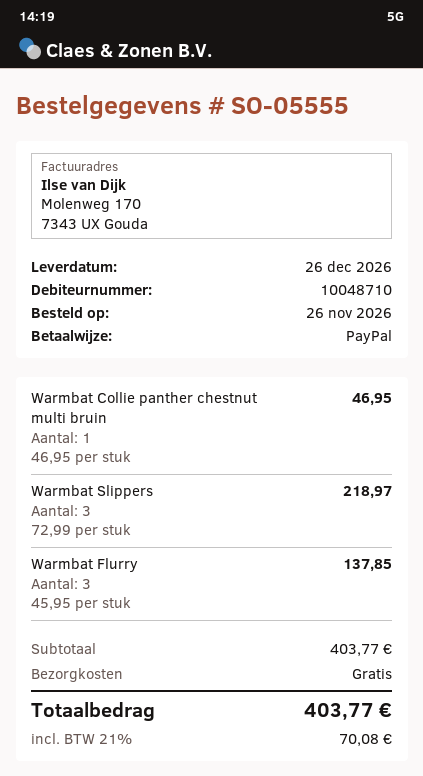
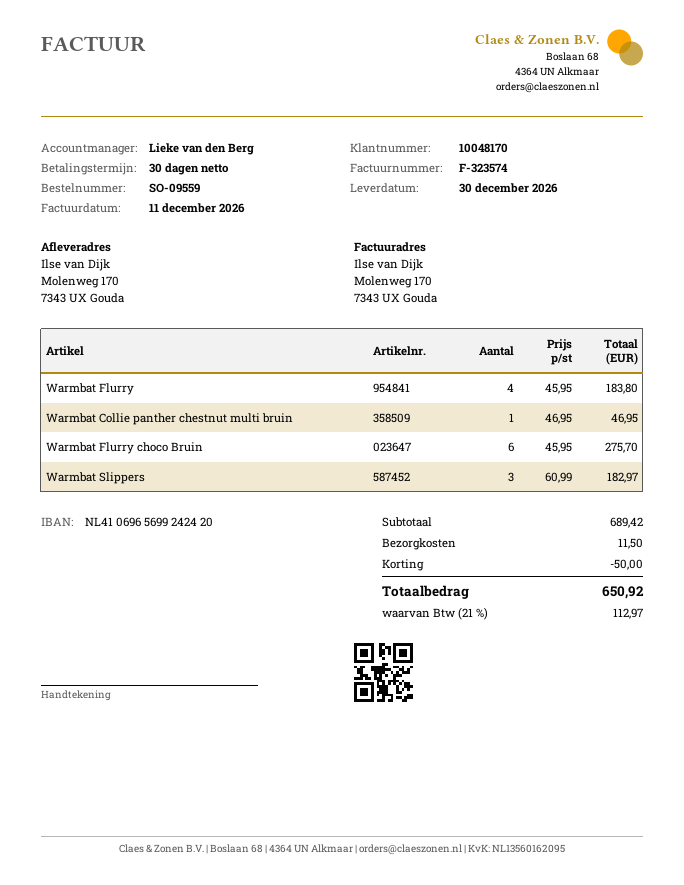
order number: SO-05555 -> SO-09559
delivery date: 2026-12-26 -> 2026-12-30
customer number: 10048710 -> 10048170
Warmbat Slippers: 3 x 72.99 = 218.97 -> 3 x 60.99 = 182.97
Warmbat Flurry: 3 x 45.95 = 137.85 -> 4 x 45.95 = 183.80
Warmbat Flurry choco Bruin: none -> 6 x 45.95 = 275.70
subtotal: 403.77 -> 689.42
discount: none -> 50.00
shipping: 0.00 -> 11.50
tax: 21% = 70.08 -> 21% = 112.97
total: 403.77 -> 650.92

